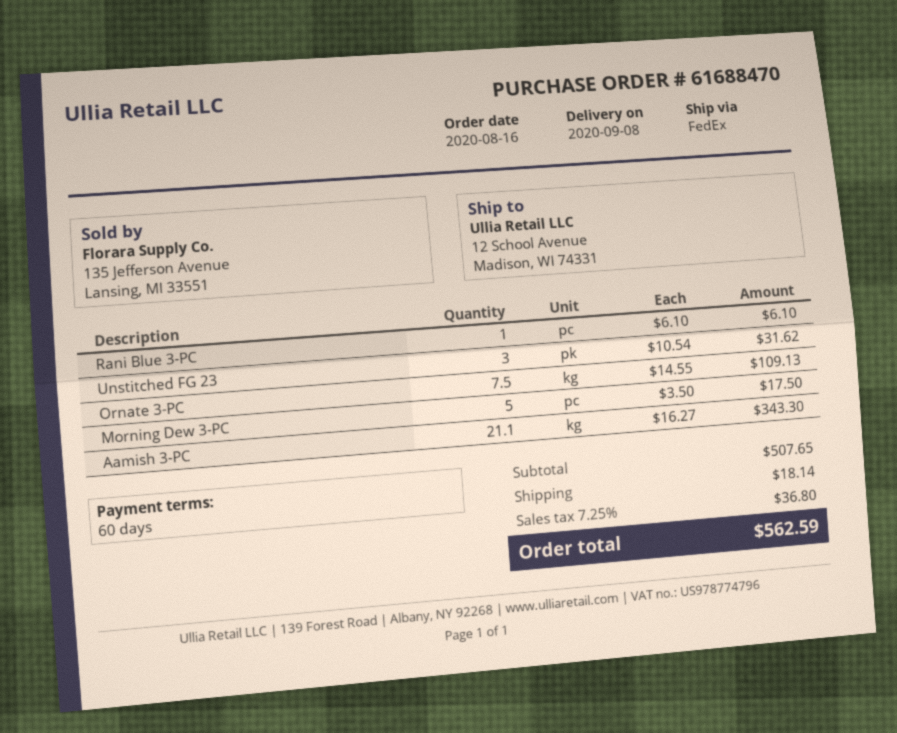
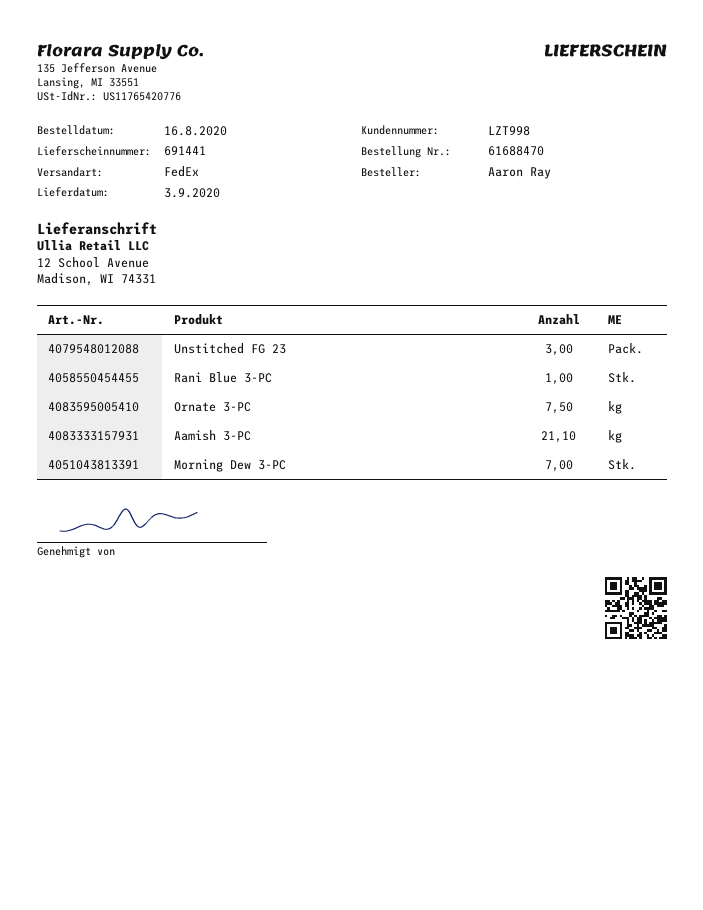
delivery date: 2020-09-08 -> 2020-09-03
Morning Dew 3-PC: 5 -> 7

